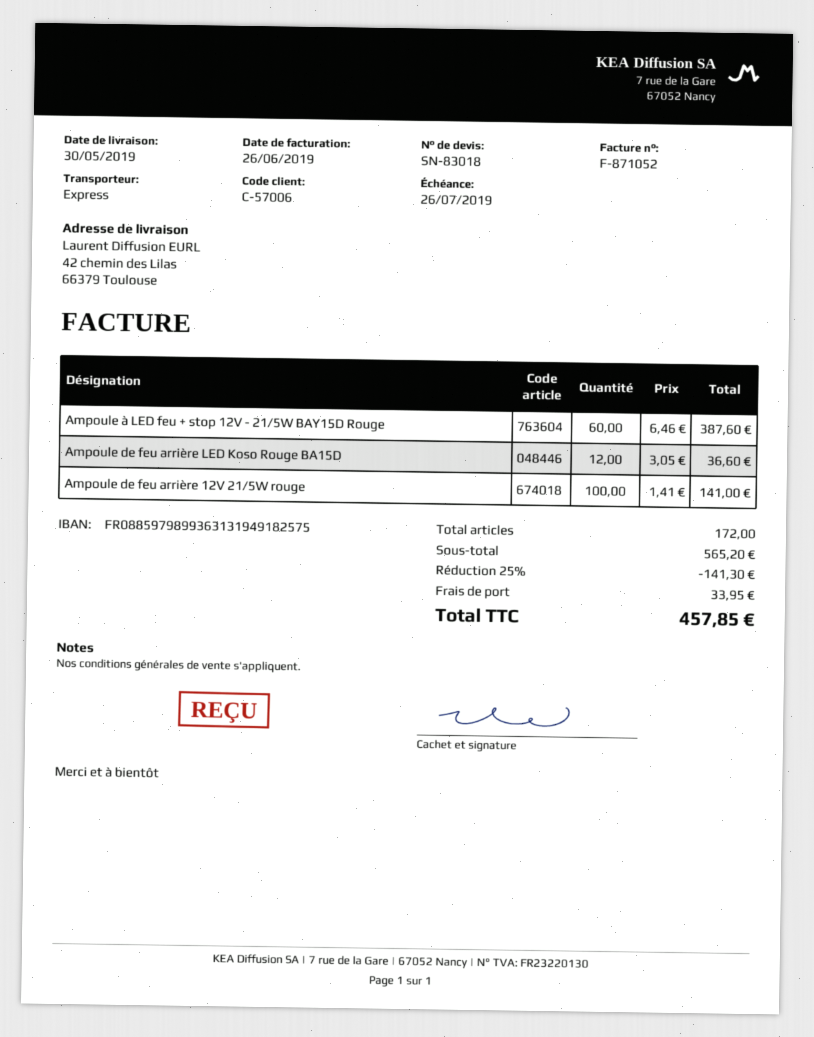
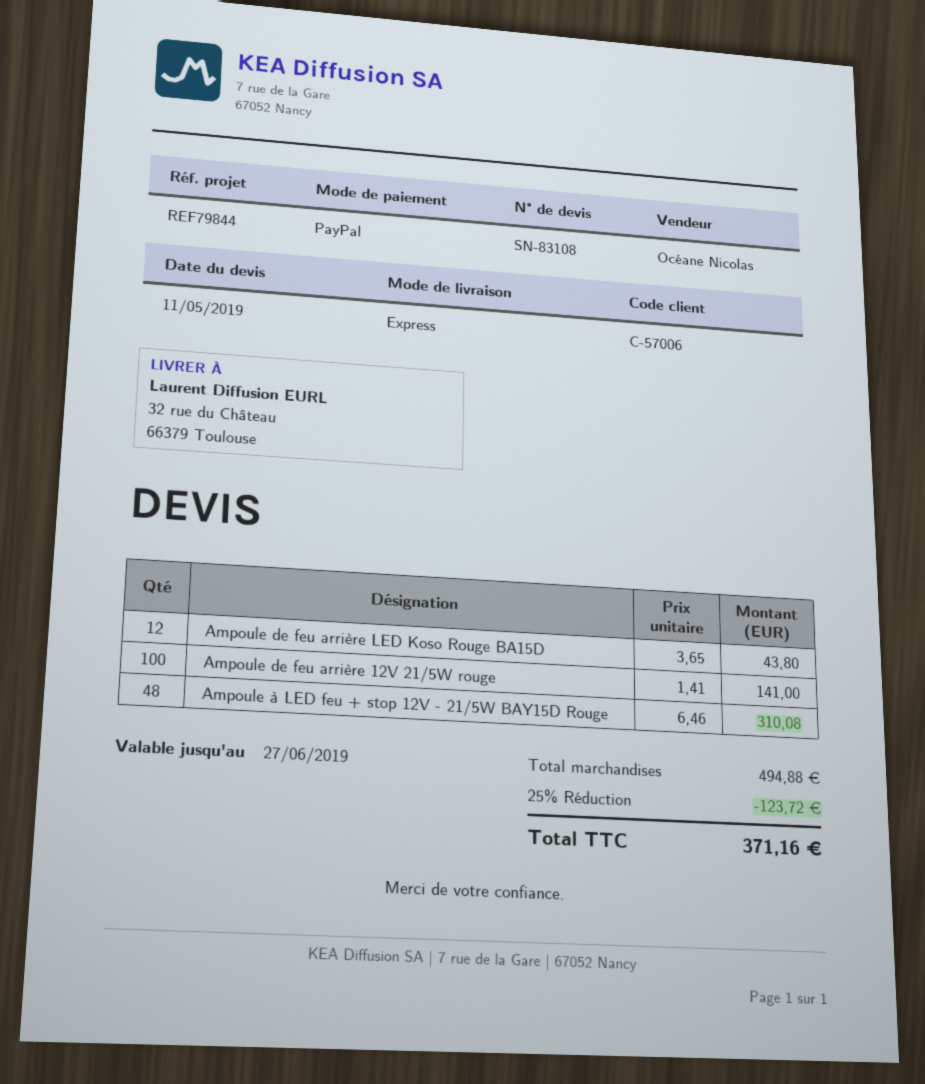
quote number: SN-83018 -> SN-83108
ship to: 42 chemin des Lilas, 66379 Toulouse -> 32 rue du Château, 66379 Toulouse
Ampoule à LED feu + stop 12V - 21/5W BAY15D Rouge: 60 x 6.46 = 387.60 -> 48 x 6.46 = 310.08
Ampoule de feu arrière LED Koso Rouge BA15D: 12 x 3.05 = 36.60 -> 12 x 3.65 = 43.80
subtotal: 565.20 -> 494.88
discount: 25% = 141.30 -> 25% = 123.72
shipping: 33.95 -> none
total: 457.85 -> 371.16

